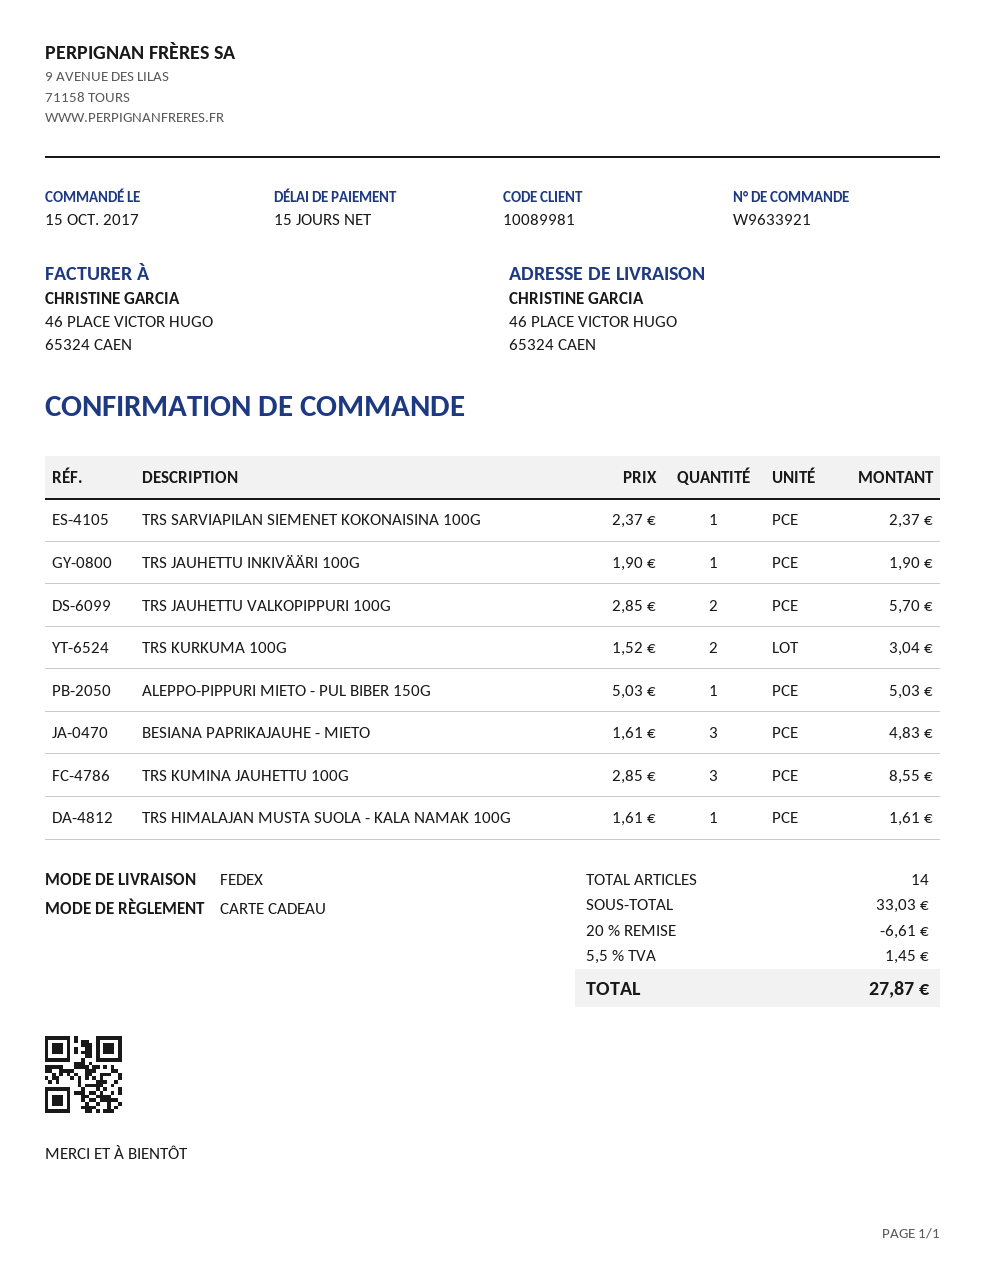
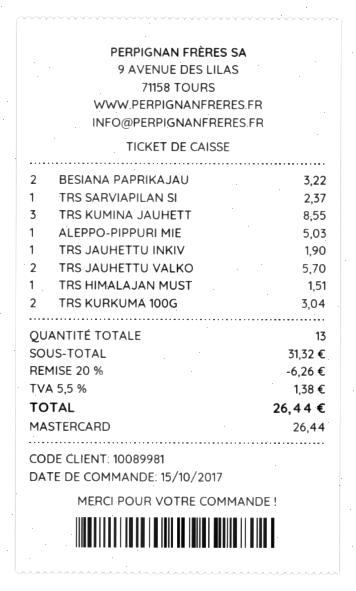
payment method: gift card -> Mastercard
BESIANA PAPRIKAJAUHE - MIETO: 3 for 4.83 -> 2 for 3.22
TRS HIMALAJAN MUSTA SUOLA - KALA NAMAK 100G: 1 for 1.61 -> 1 for 1.51
total quantity: 14 -> 13
subtotal: 33.03 -> 31.32
discount: 20% = 6.61 -> 20% = 6.26
tax: 5.5% = 1.45 -> 5.5% = 1.38
total: 27.87 -> 26.44

